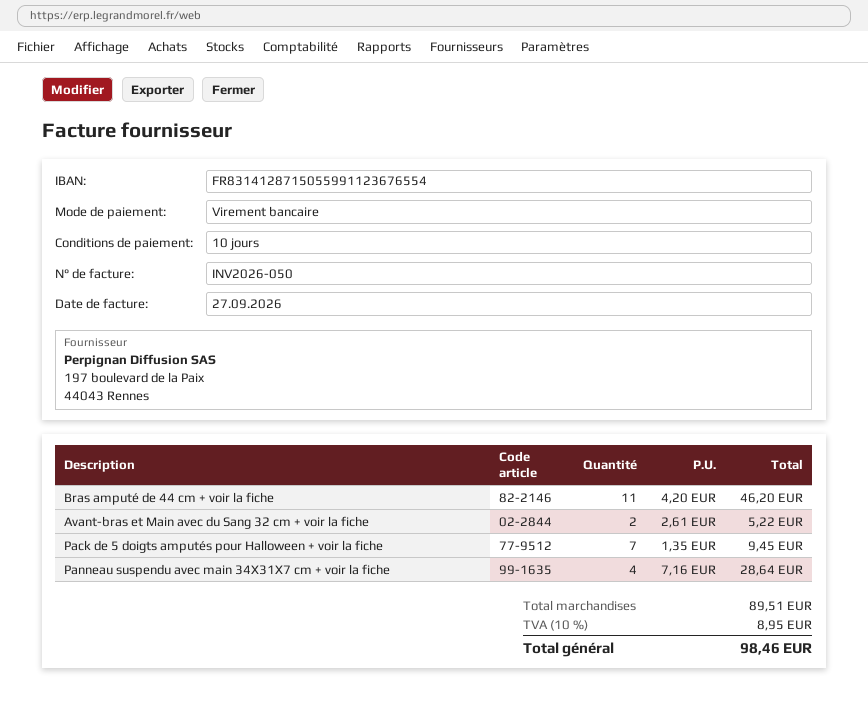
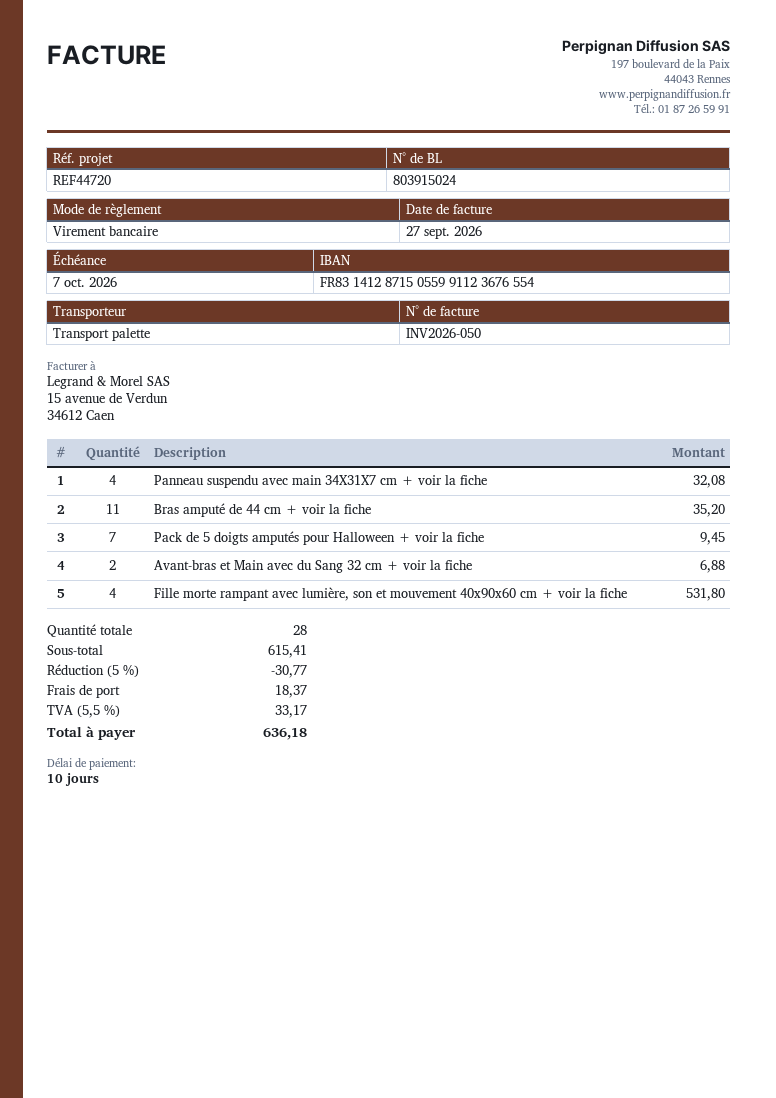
Bras amputé de 44 cm + voir la fiche: 11 for 46.20 -> 11 for 35.20
Avant-bras et Main avec du Sang 32 cm + voir la fiche: 2 for 5.22 -> 2 for 6.88
Panneau suspendu avec main 34X31X7 cm + voir la fiche: 4 for 28.64 -> 4 for 32.08
Fille morte rampant avec lumière, son et mouvement 40x90x60 cm + voir la fiche: none -> 4 for 531.80
subtotal: 89.51 -> 615.41
discount: none -> 5% = 30.77
shipping: none -> 18.37
tax: 10% = 8.95 -> 5.5% = 33.17
total: 98.46 -> 636.18

